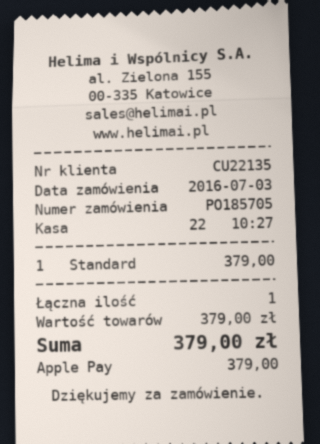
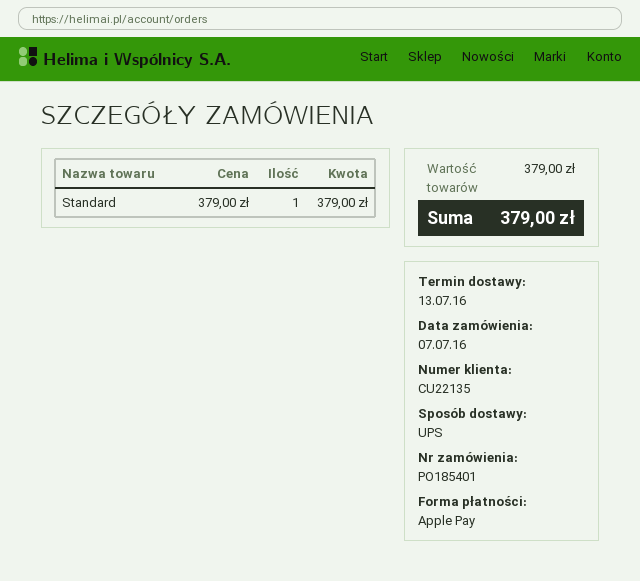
order number: PO185705 -> PO185401
order date: 2016-07-03 -> 2016-07-07

